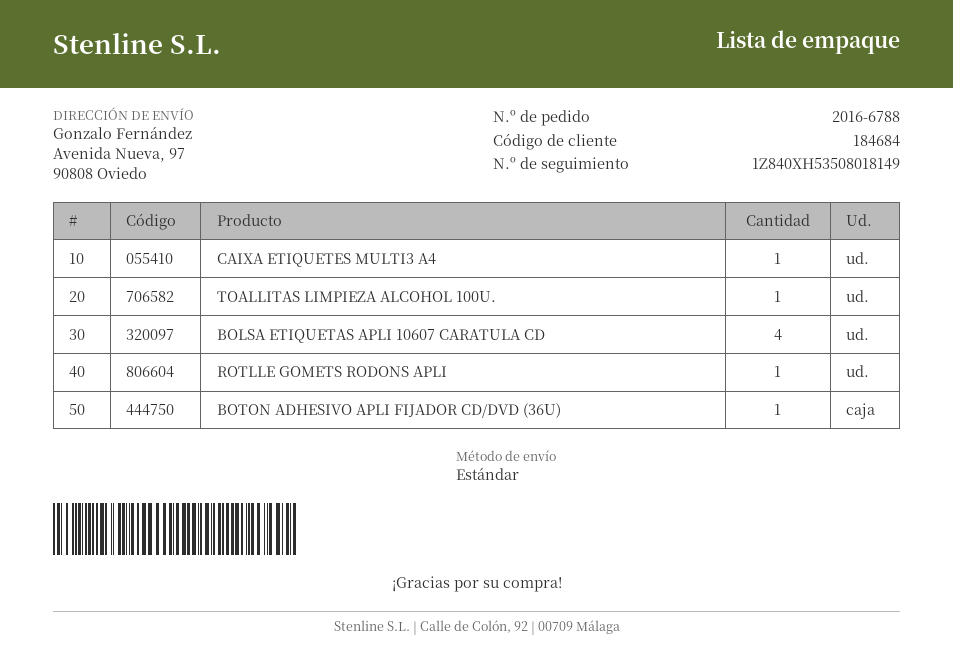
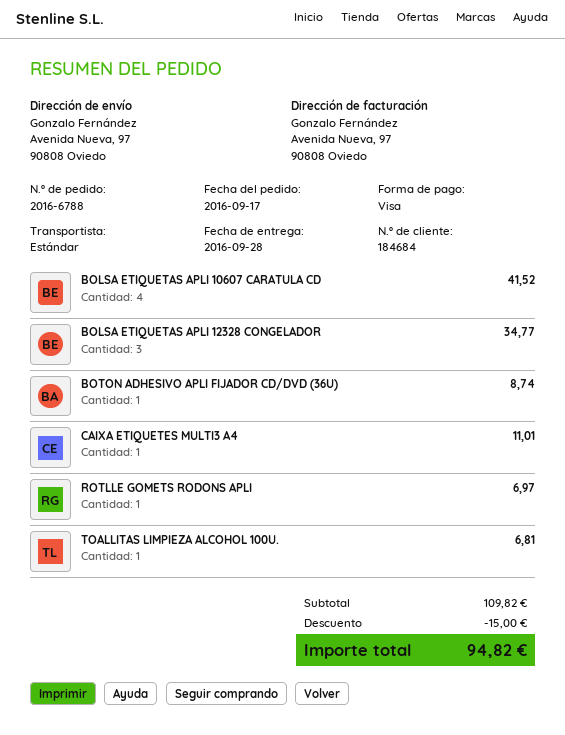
BOLSA ETIQUETAS APLI 12328 CONGELADOR: none -> 3

